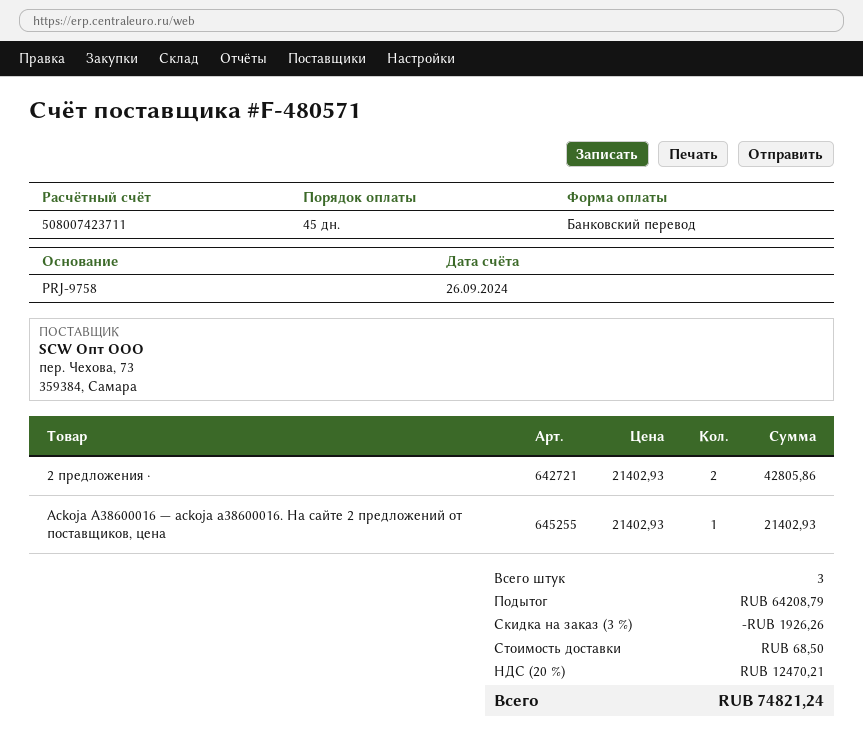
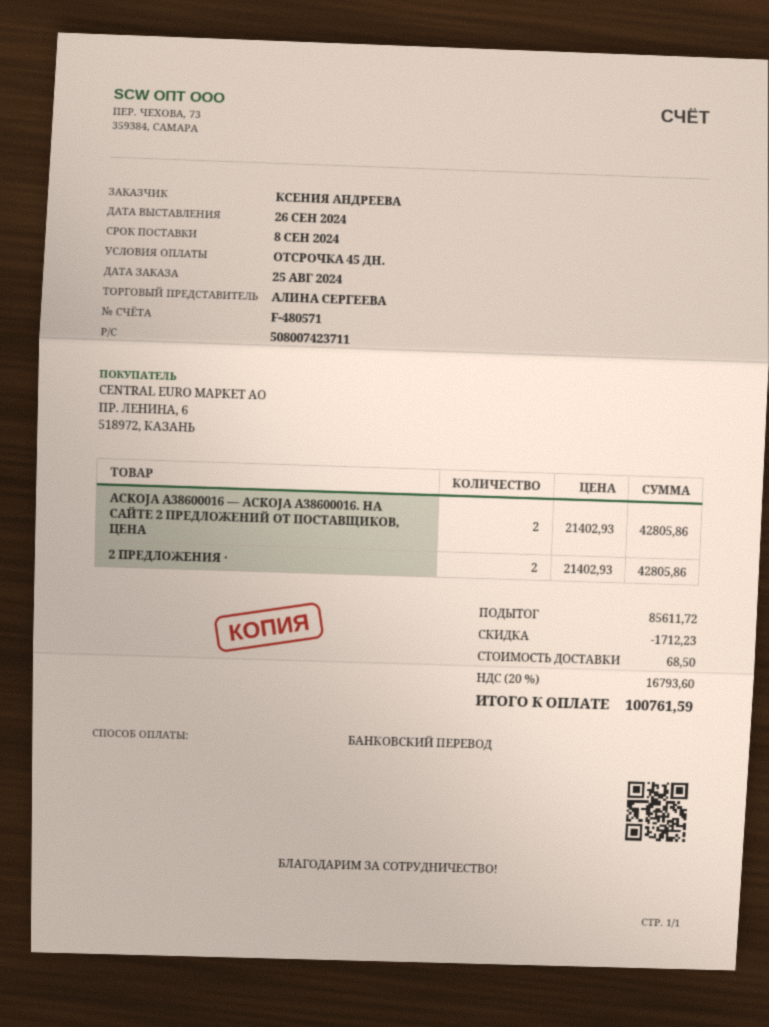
Ackoja A38600016 — ackoja a38600016. На сайте 2 предложений от поставщиков, цена: 1 x 21402.93 = 21402.93 -> 2 x 21402.93 = 42805.86
subtotal: 64208.79 -> 85611.72
discount: 1926.26 -> 1712.23
tax: 20% = 12470.21 -> 20% = 16793.60
total: 74821.24 -> 100761.59

